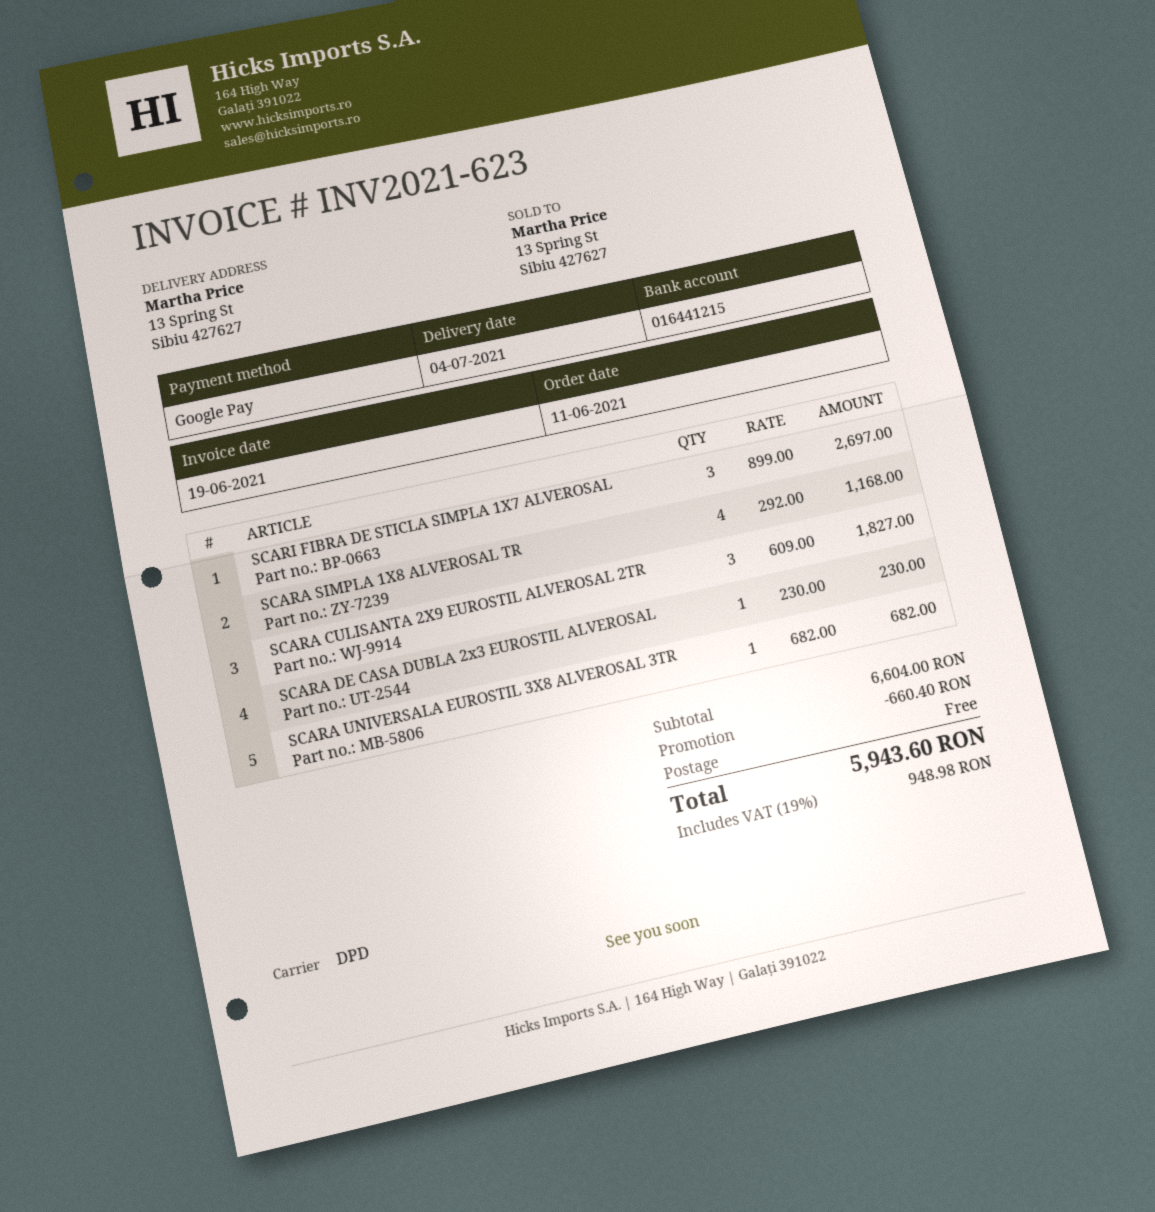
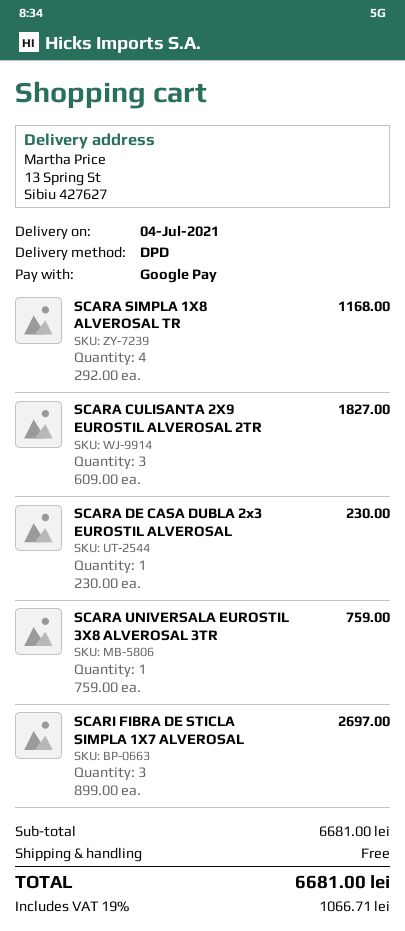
SCARA UNIVERSALA EUROSTIL 3X8 ALVEROSAL 3TR: 1 x 682.00 = 682.00 -> 1 x 759.00 = 759.00
subtotal: 6604.00 -> 6681.00
discount: 660.40 -> none
tax: 19% = 948.98 -> 19% = 1066.71
total: 5943.60 -> 6681.00

